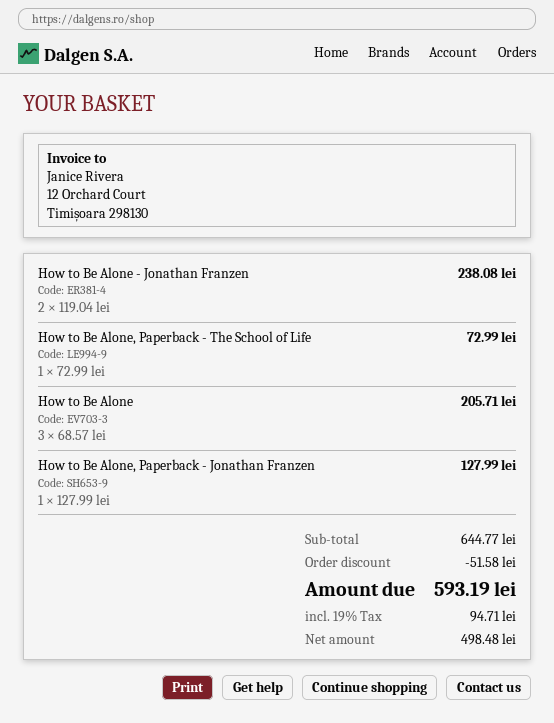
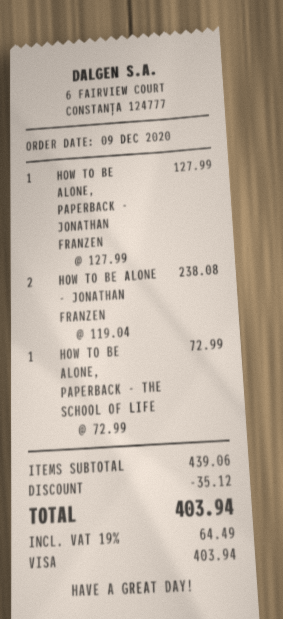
How to Be Alone: 3 x 68.57 = 205.71 -> none
subtotal: 644.77 -> 439.06
discount: 51.58 -> 35.12
tax: 19% = 94.71 -> 19% = 64.49
total: 593.19 -> 403.94

